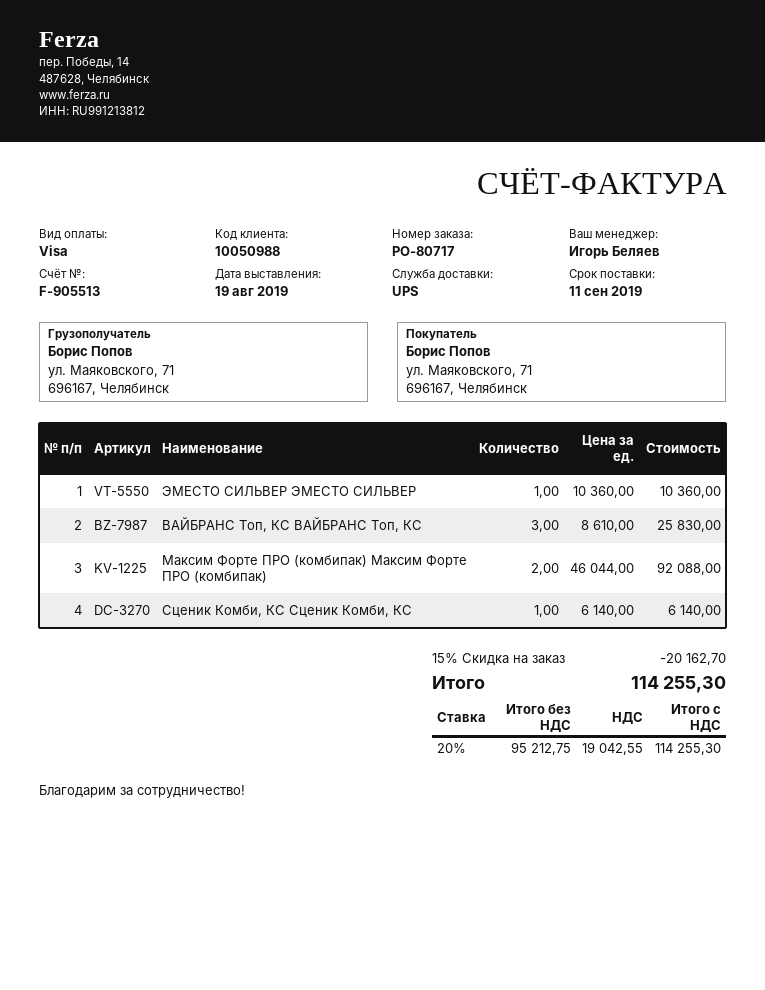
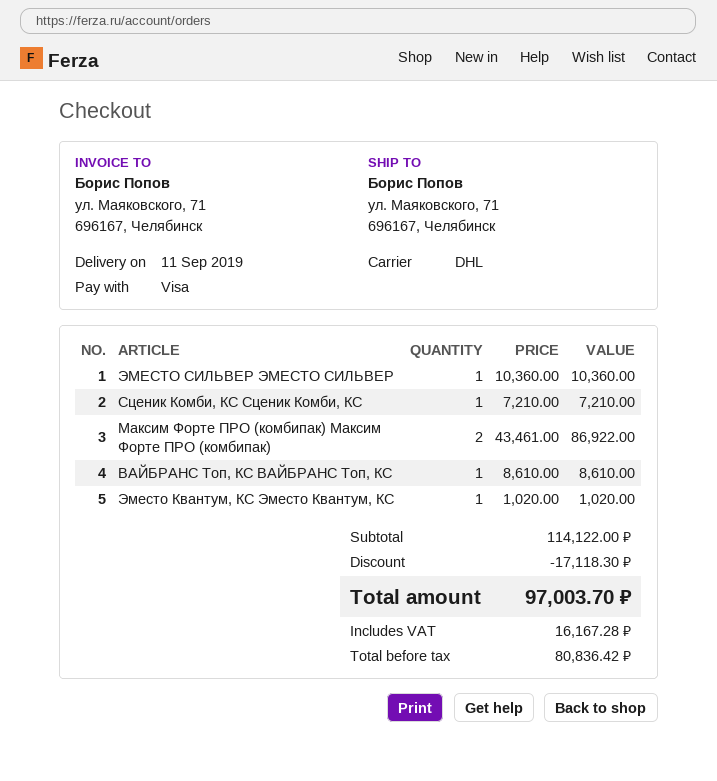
shipping method: UPS -> DHL
ВАЙБРАНС Топ, КС ВАЙБРАНС Топ, КС: 3 x 8610.00 = 25830.00 -> 1 x 8610.00 = 8610.00
Максим Форте ПРО (комбипак) Максим Форте ПРО (комбипак): 2 x 46044.00 = 92088.00 -> 2 x 43461.00 = 86922.00
Сценик Комби, КС Сценик Комби, КС: 1 x 6140.00 = 6140.00 -> 1 x 7210.00 = 7210.00
Эместо Квантум, КС Эместо Квантум, КС: none -> 1 x 1020.00 = 1020.00
discount: 20162.70 -> 17118.30
net: 95212.75 -> 80836.42
tax: 19042.55 -> 16167.28
total: 114255.30 -> 97003.70

